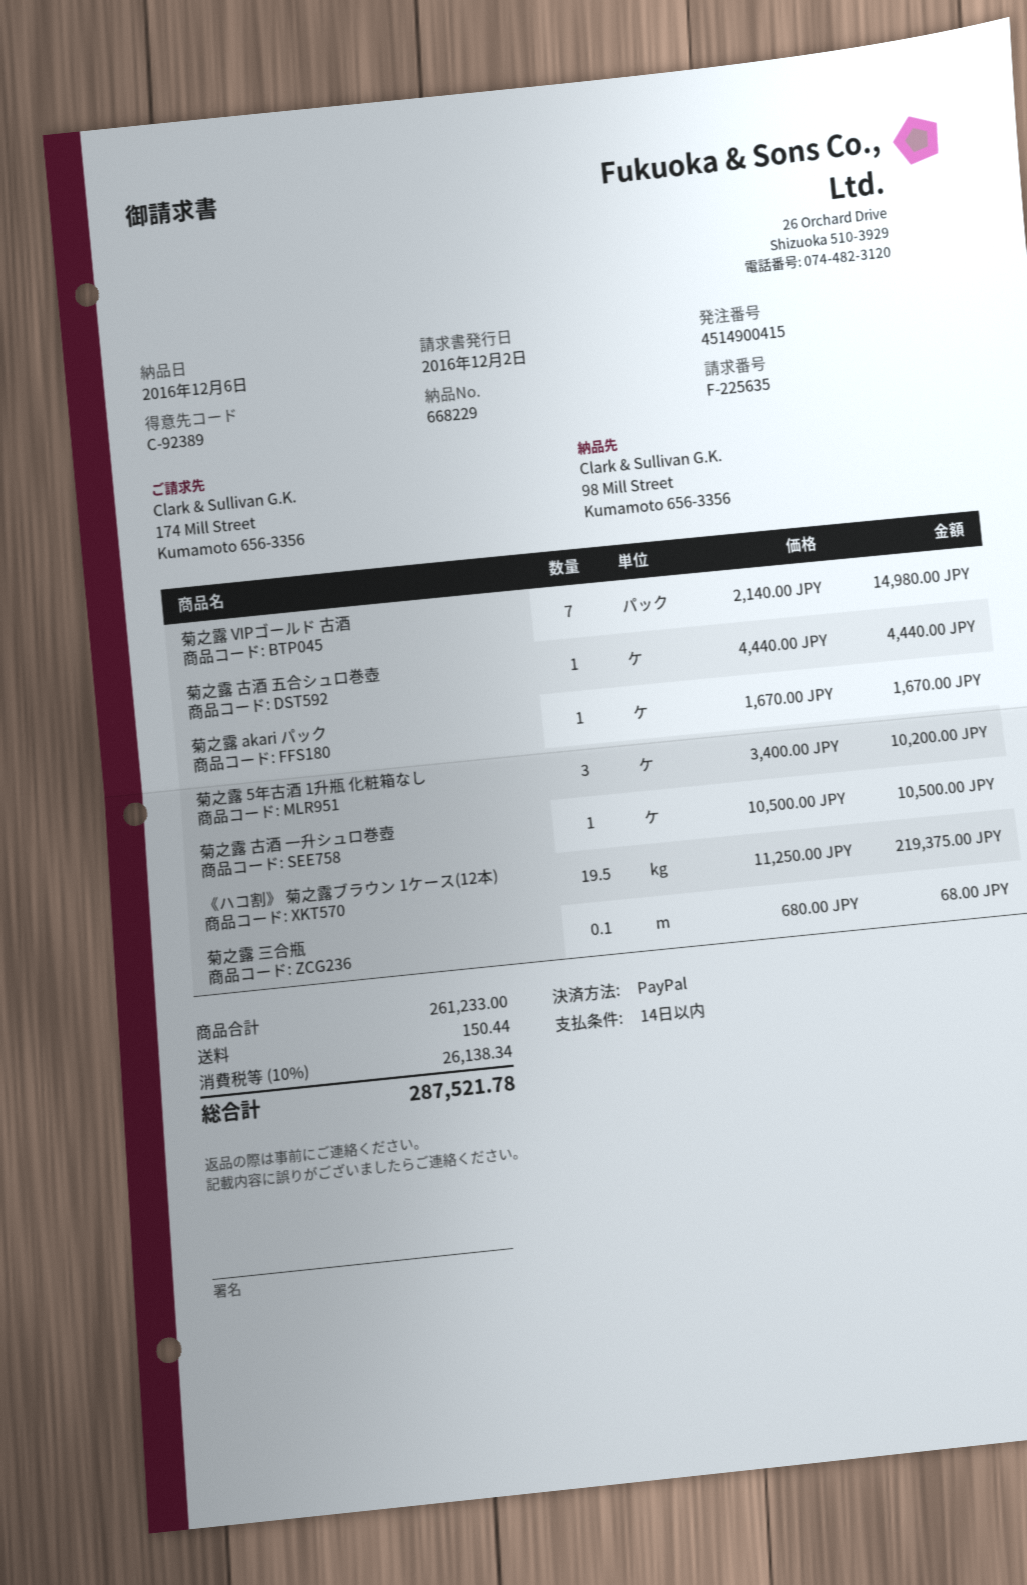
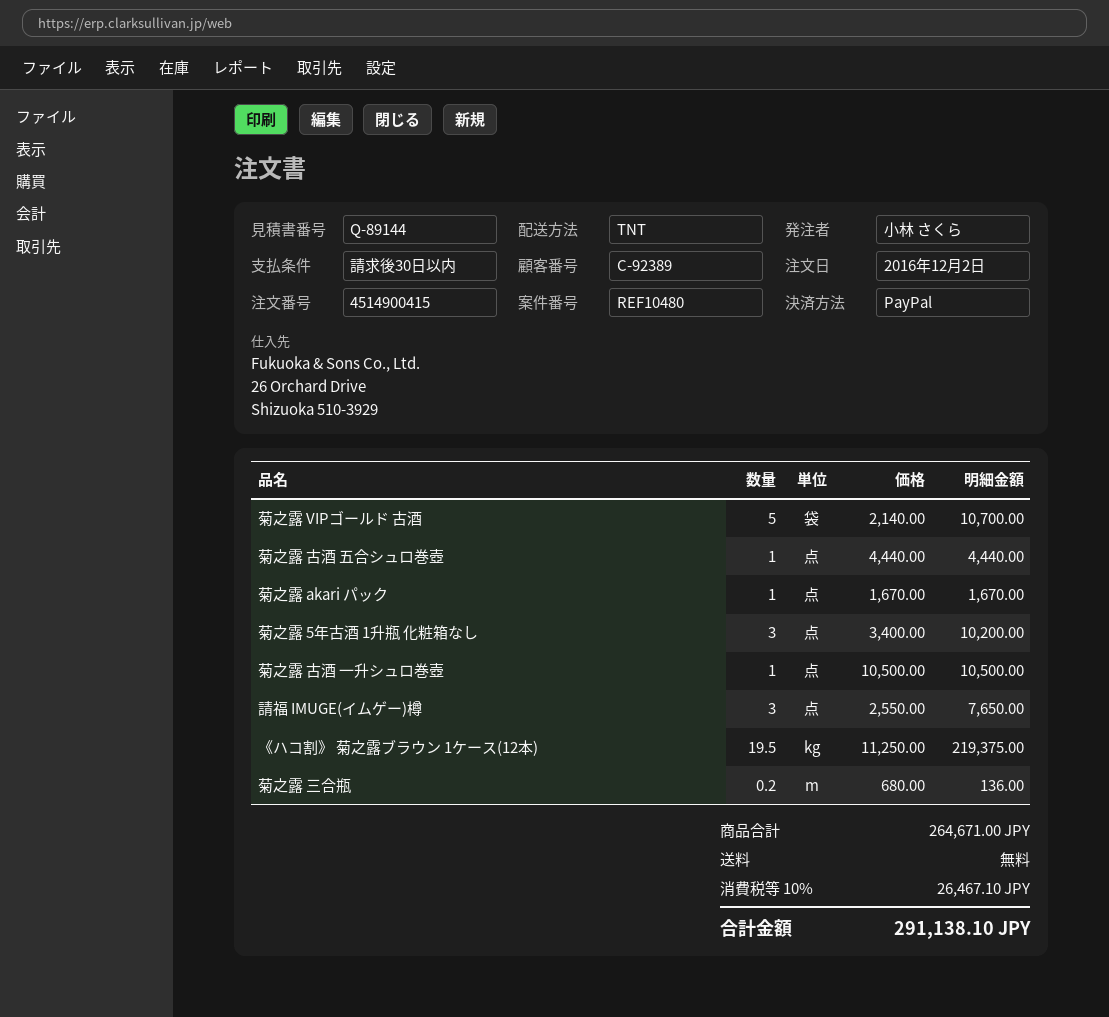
payment terms: 14 days -> 30 days
菊之露 VIPゴールド 古酒: 7 x 2140.00 = 14980.00 -> 5 x 2140.00 = 10700.00
菊之露 三合瓶: 0.1 x 680.00 = 68.00 -> 0.2 x 680.00 = 136.00
請福 IMUGE(イムゲー)樽: none -> 3 x 2550.00 = 7650.00
subtotal: 261233.00 -> 264671.00
shipping: 150.44 -> 0.00
tax: 10% = 26138.34 -> 10% = 26467.10
total: 287521.78 -> 291138.10

